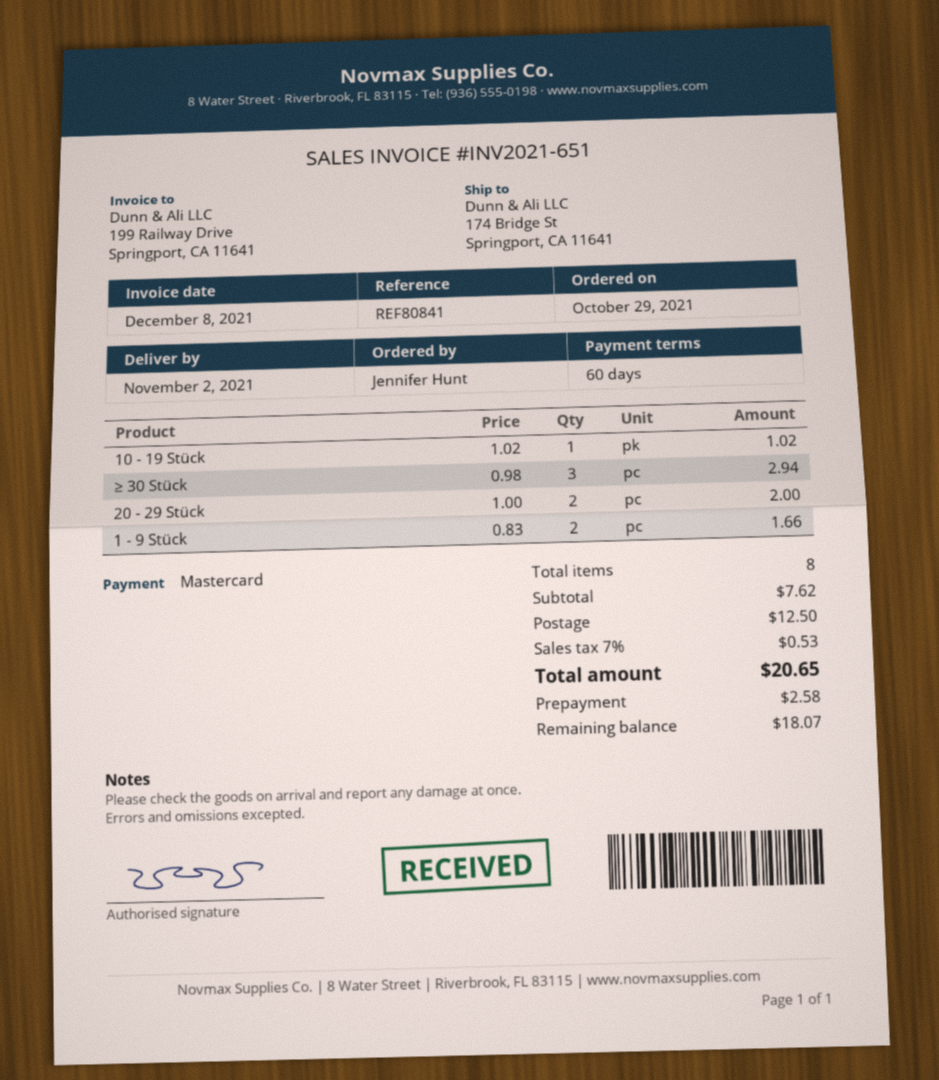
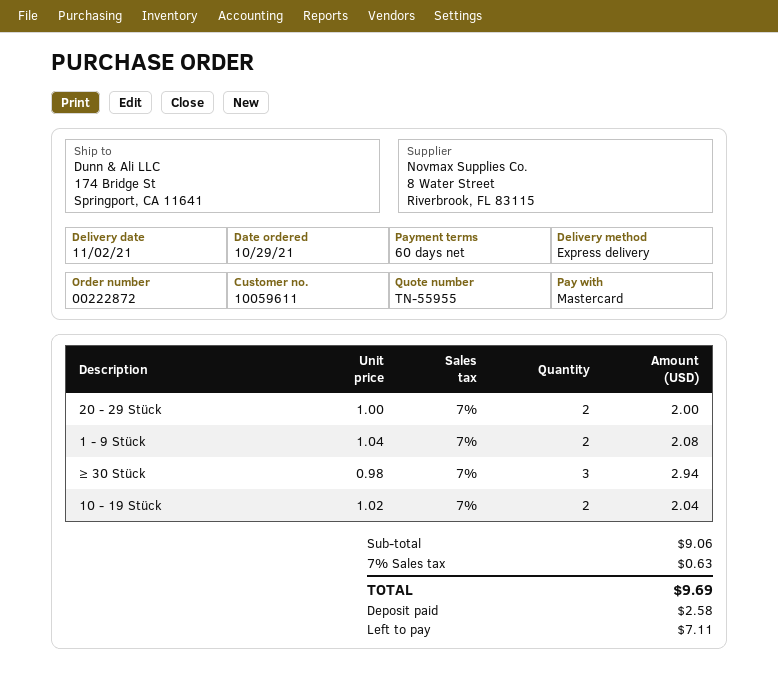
10 - 19 Stück: 1 x 1.02 = 1.02 -> 2 x 1.02 = 2.04
1 - 9 Stück: 2 x 0.83 = 1.66 -> 2 x 1.04 = 2.08
subtotal: 7.62 -> 9.06
shipping: 12.50 -> none
tax: 7% = 0.53 -> 7% = 0.63
total: 20.65 -> 9.69
balance: 18.07 -> 7.11

